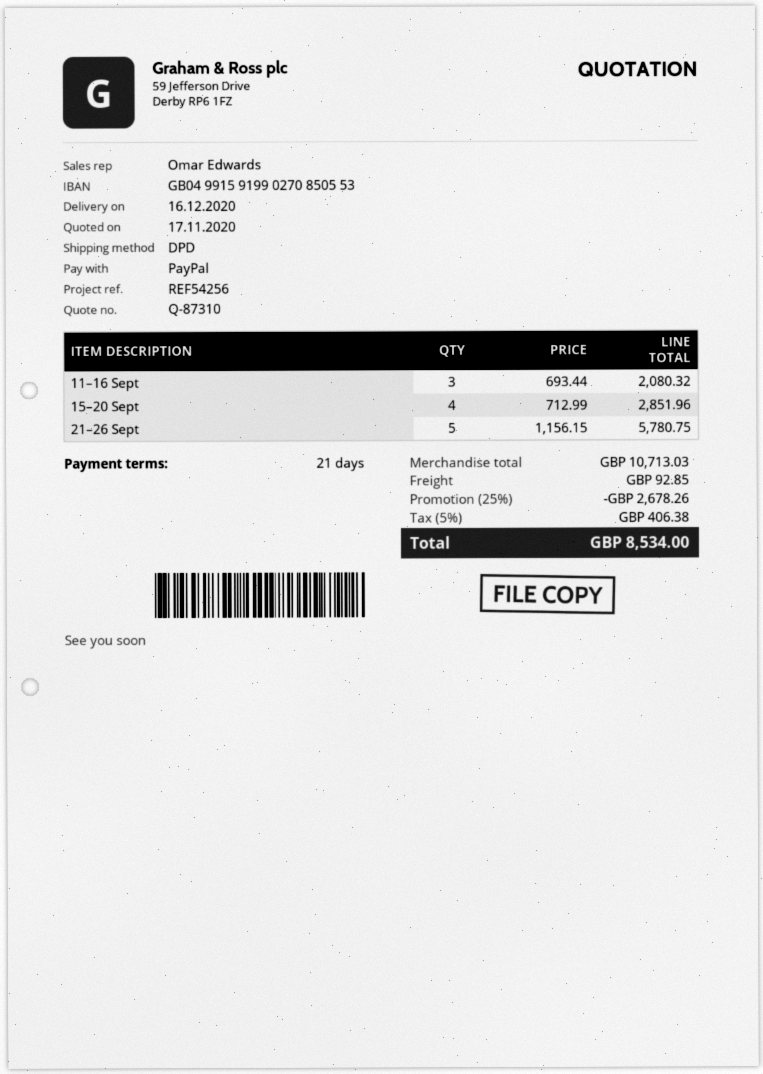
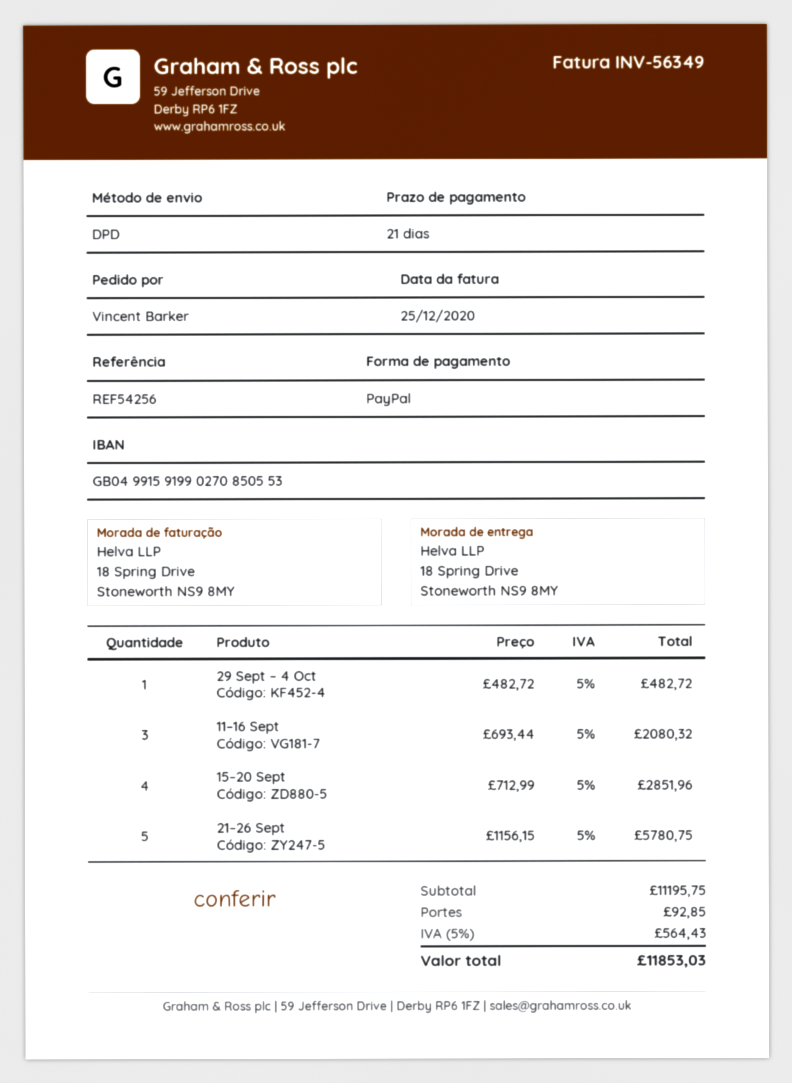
29 Sept – 4 Oct: none -> 1 x 482.72 = 482.72
subtotal: 10713.03 -> 11195.75
discount: 25% = 2678.26 -> none
tax: 5% = 406.38 -> 5% = 564.43
total: 8534.00 -> 11853.03

